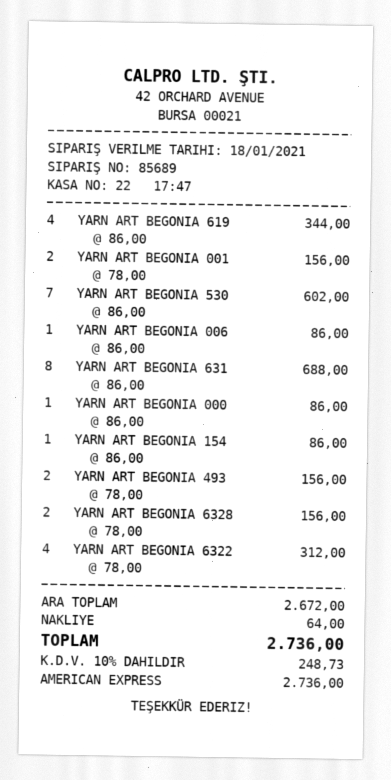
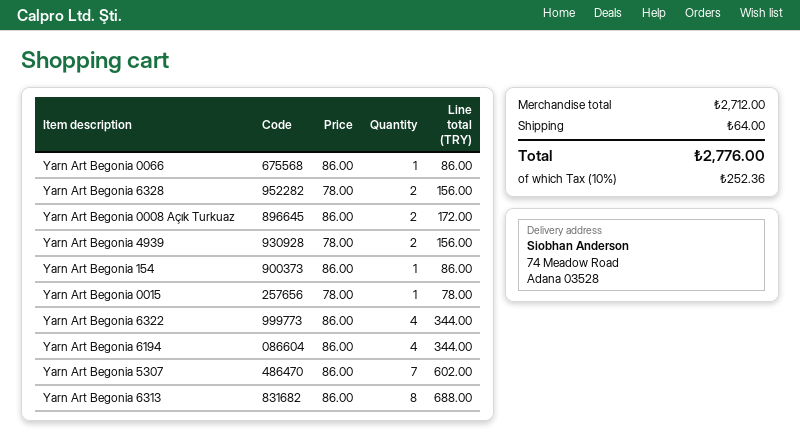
YARN ART BEGONIA 001: 2 x 78.00 = 156.00 -> 1 x 78.00 = 78.00
YARN ART BEGONIA 000: 1 x 86.00 = 86.00 -> 2 x 86.00 = 172.00
YARN ART BEGONIA 6322: 4 x 78.00 = 312.00 -> 4 x 86.00 = 344.00
subtotal: 2672.00 -> 2712.00
tax: 10% = 248.73 -> 10% = 252.36
total: 2736.00 -> 2776.00

